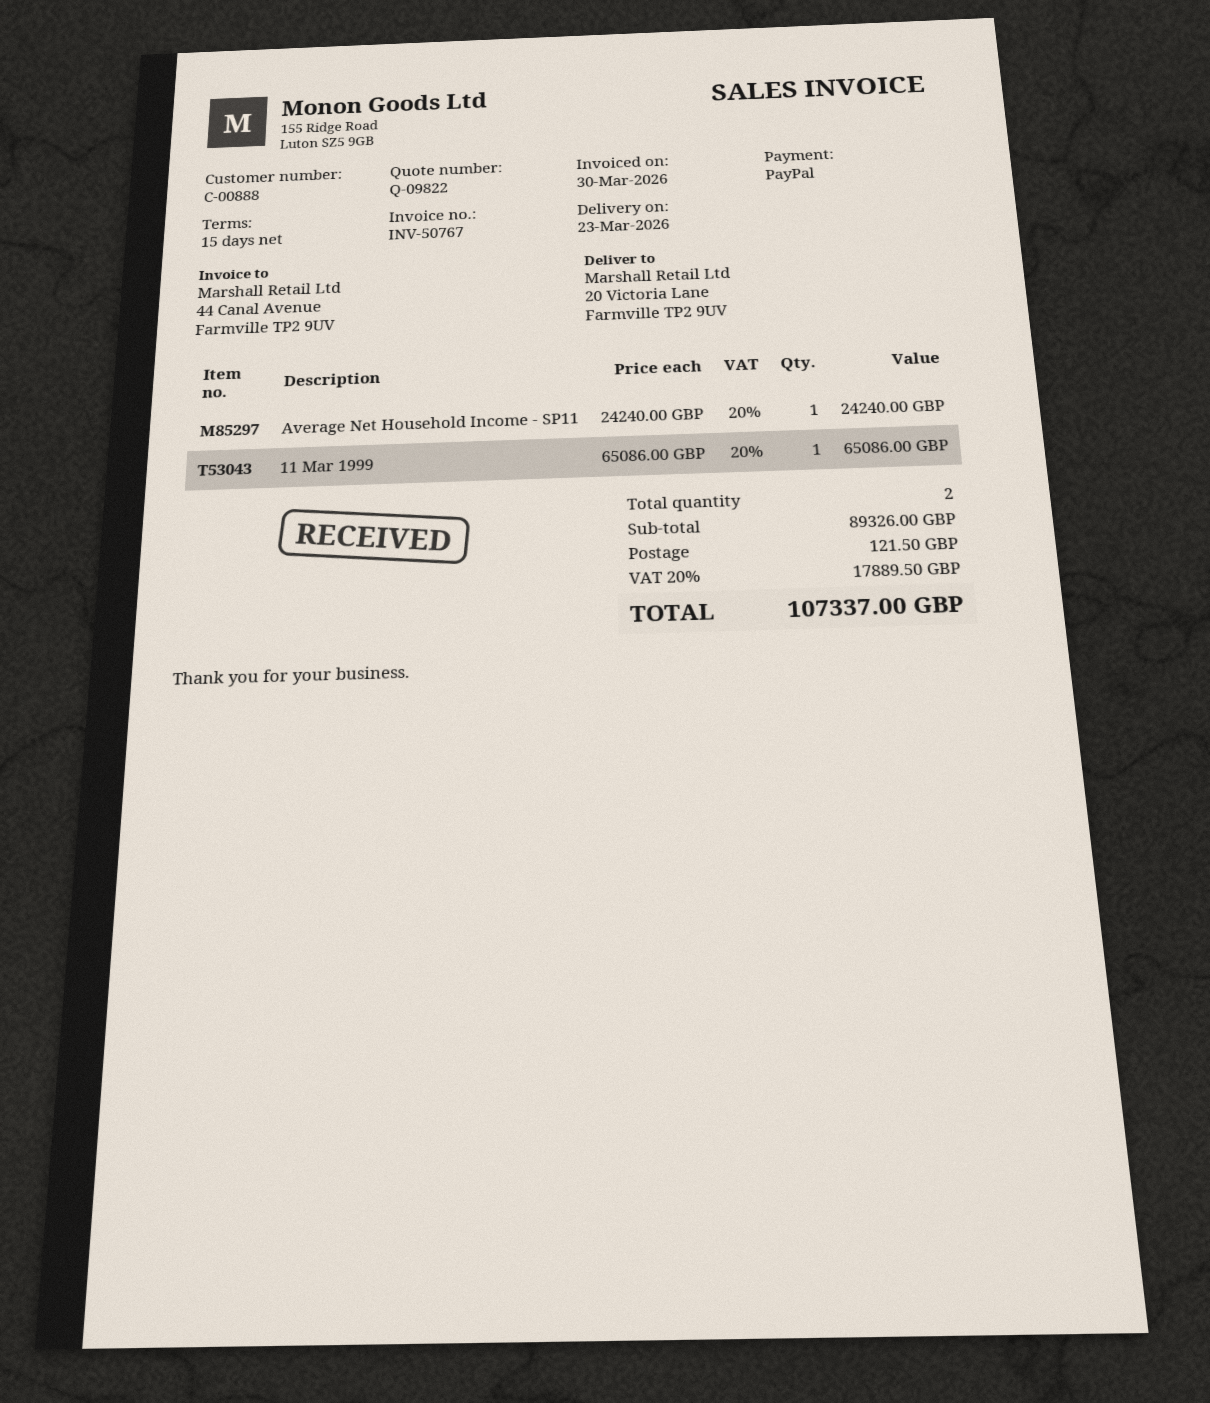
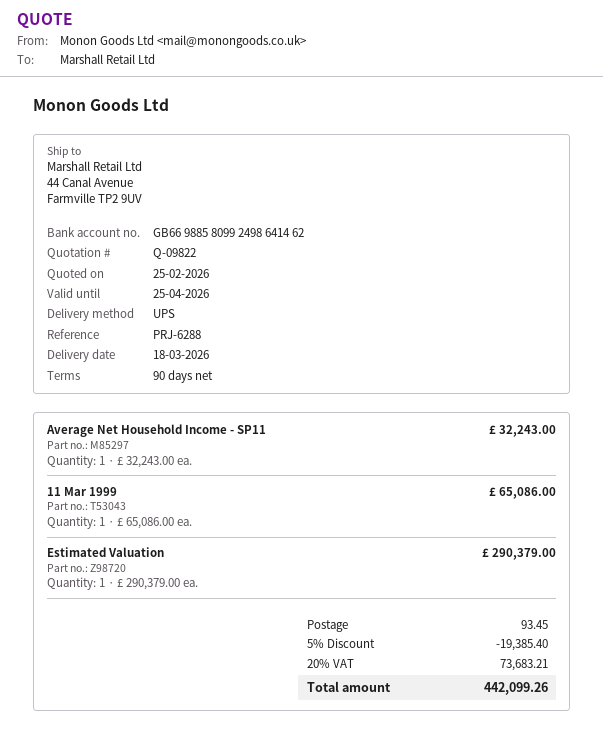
delivery date: 2026-03-23 -> 2026-03-18
payment terms: 15 days -> 90 days
ship to: 20 Victoria Lane, Farmville TP2 9UV -> 44 Canal Avenue, Farmville TP2 9UV
Average Net Household Income - SP11: 1 x 24240.00 = 24240.00 -> 1 x 32243.00 = 32243.00
Estimated Valuation: none -> 1 x 290379.00 = 290379.00
discount: none -> 5% = 19385.40
shipping: 121.50 -> 93.45
tax: 20% = 17889.50 -> 20% = 73683.21
total: 107337.00 -> 442099.26

